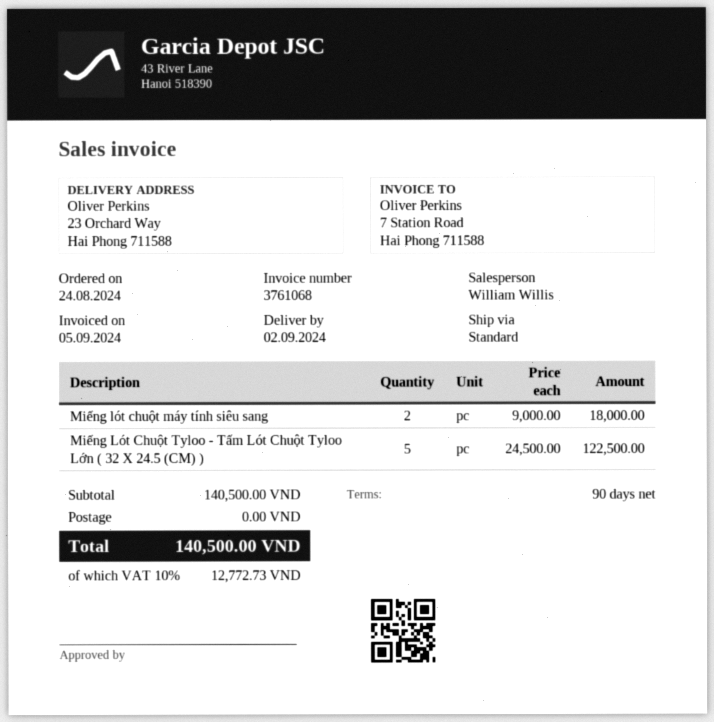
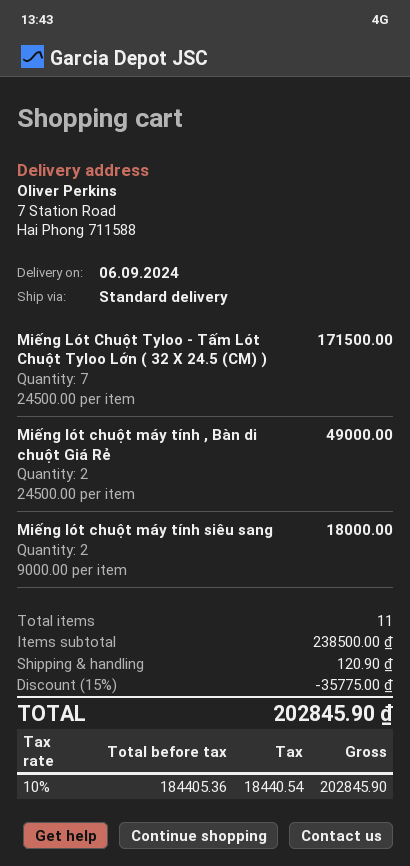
delivery date: 2024-09-02 -> 2024-09-06
ship to: 23 Orchard Way, Hai Phong 711588 -> 7 Station Road, Hai Phong 711588
Miếng Lót Chuột Tyloo - Tấm Lót Chuột Tyloo Lớn ( 32 X 24.5 (CM) ): 5 x 24500.00 = 122500.00 -> 7 x 24500.00 = 171500.00
Miếng lót chuột máy tính , Bàn di chuột Giá Rẻ: none -> 2 x 24500.00 = 49000.00
subtotal: 140500.00 -> 238500.00
discount: none -> 15% = 35775.00
shipping: 0.00 -> 120.90
tax: 10% = 12772.73 -> 10% = 18440.54
total: 140500.00 -> 202845.90

